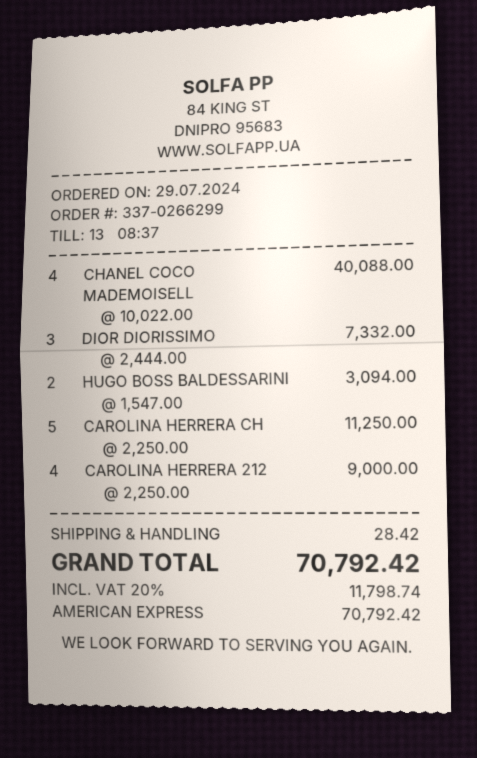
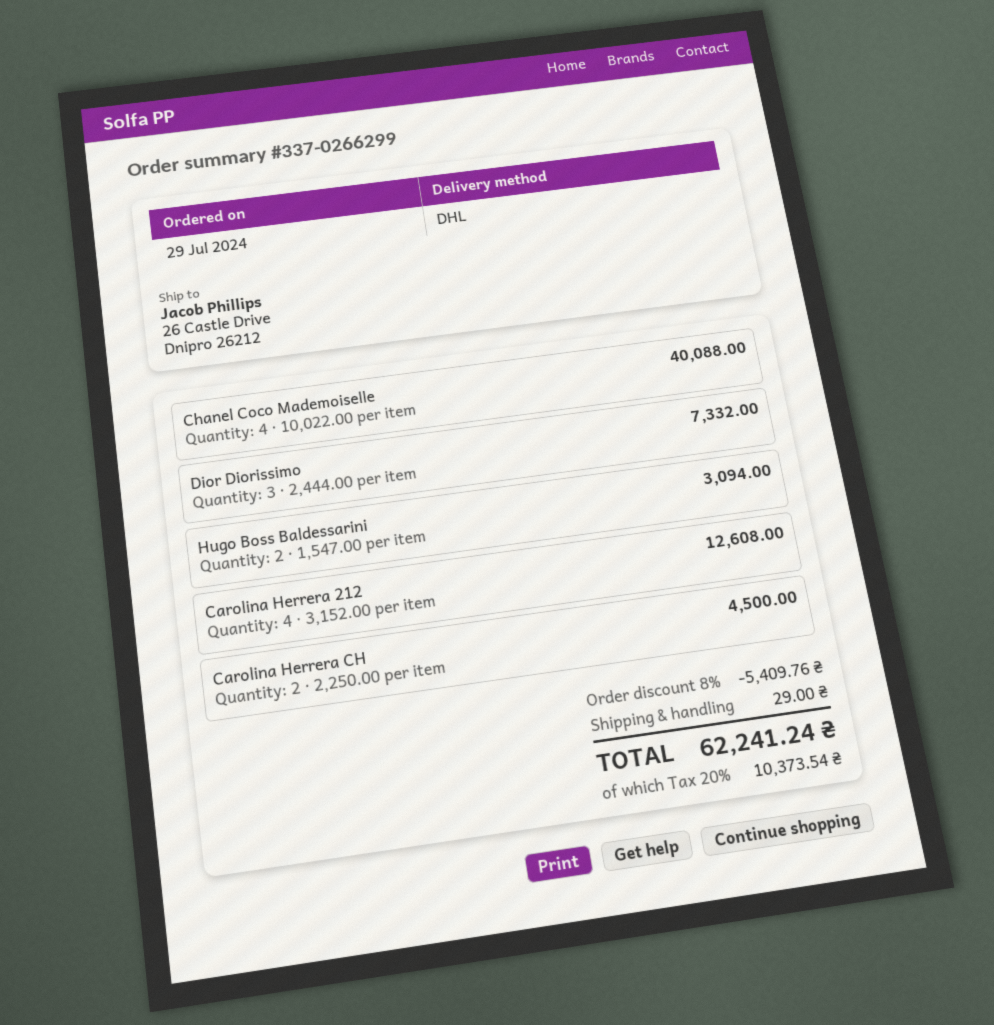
CAROLINA HERRERA CH: 5 x 2250.00 = 11250.00 -> 2 x 2250.00 = 4500.00
CAROLINA HERRERA 212: 4 x 2250.00 = 9000.00 -> 4 x 3152.00 = 12608.00
discount: none -> 8% = 5409.76
shipping: 28.42 -> 29.00
tax: 20% = 11798.74 -> 20% = 10373.54
total: 70792.42 -> 62241.24

